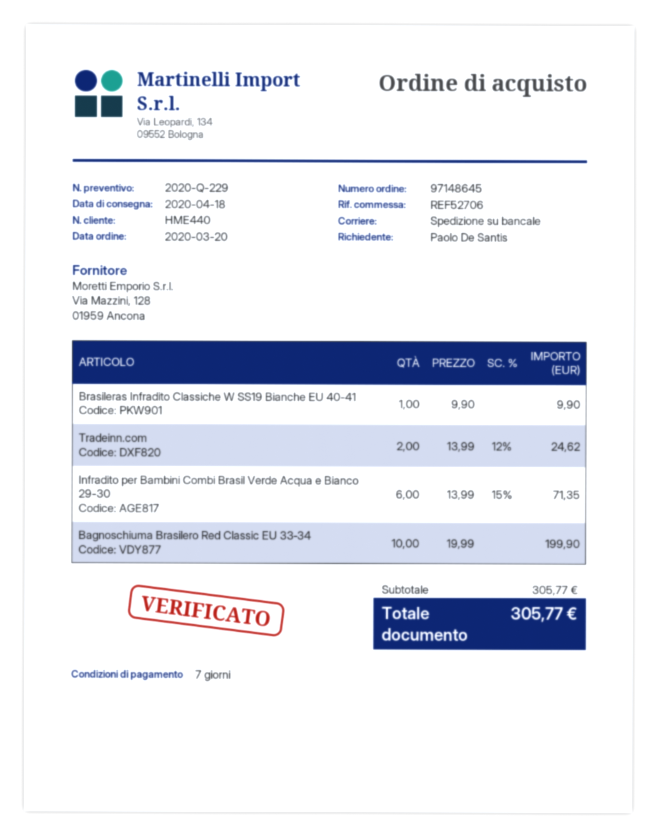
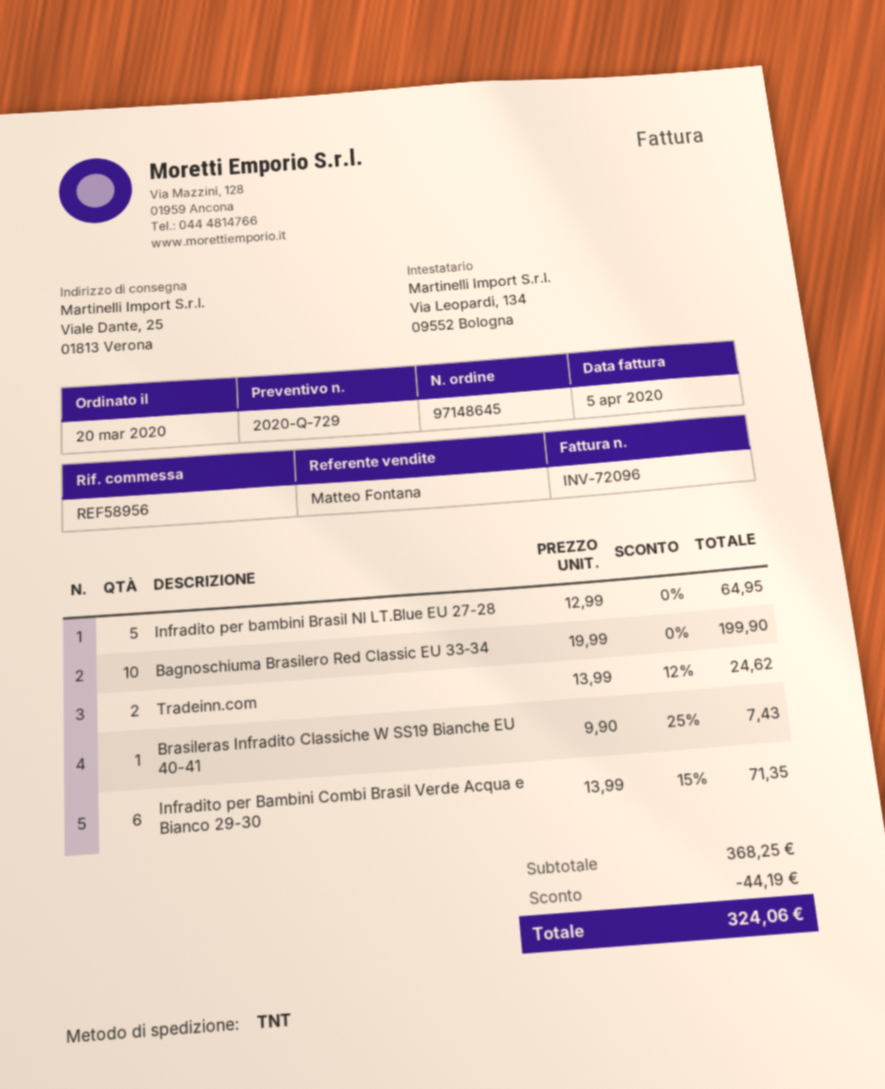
quote number: 2020-Q-229 -> 2020-Q-729
reference: REF52706 -> REF58956
shipping method: pallet freight -> TNT
Brasileras Infradito Classiche W SS19 Bianche EU 40-41: 1 x 9.90 = 9.90 -> 1 x 9.90 - 25% = 7.43
Infradito per bambini Brasil Nl LT.Blue EU 27-28: none -> 5 x 12.99 = 64.95
subtotal: 305.77 -> 368.25
discount: none -> 44.19
total: 305.77 -> 324.06

